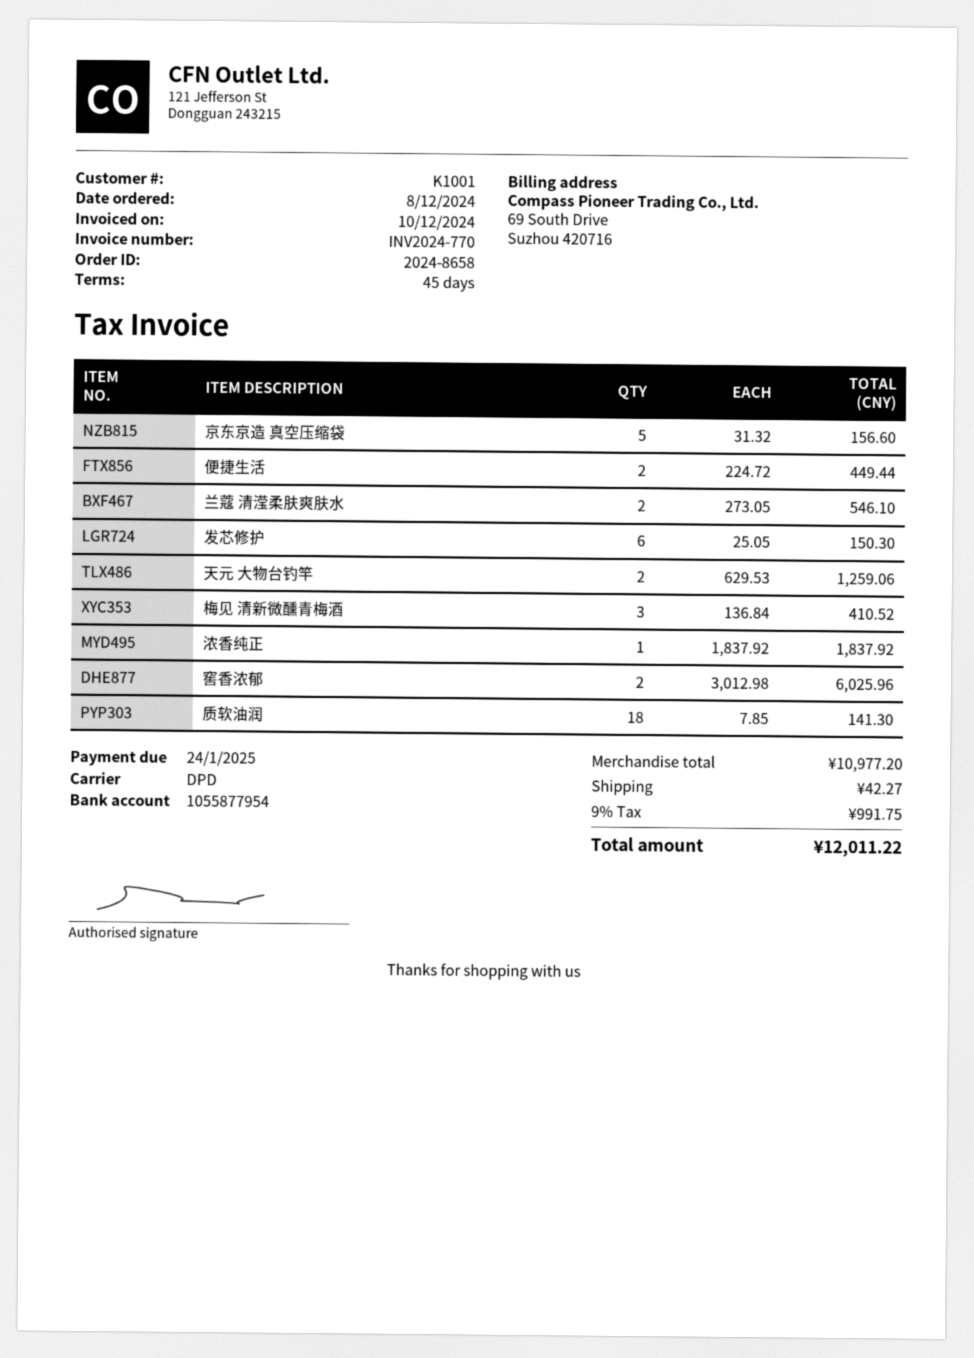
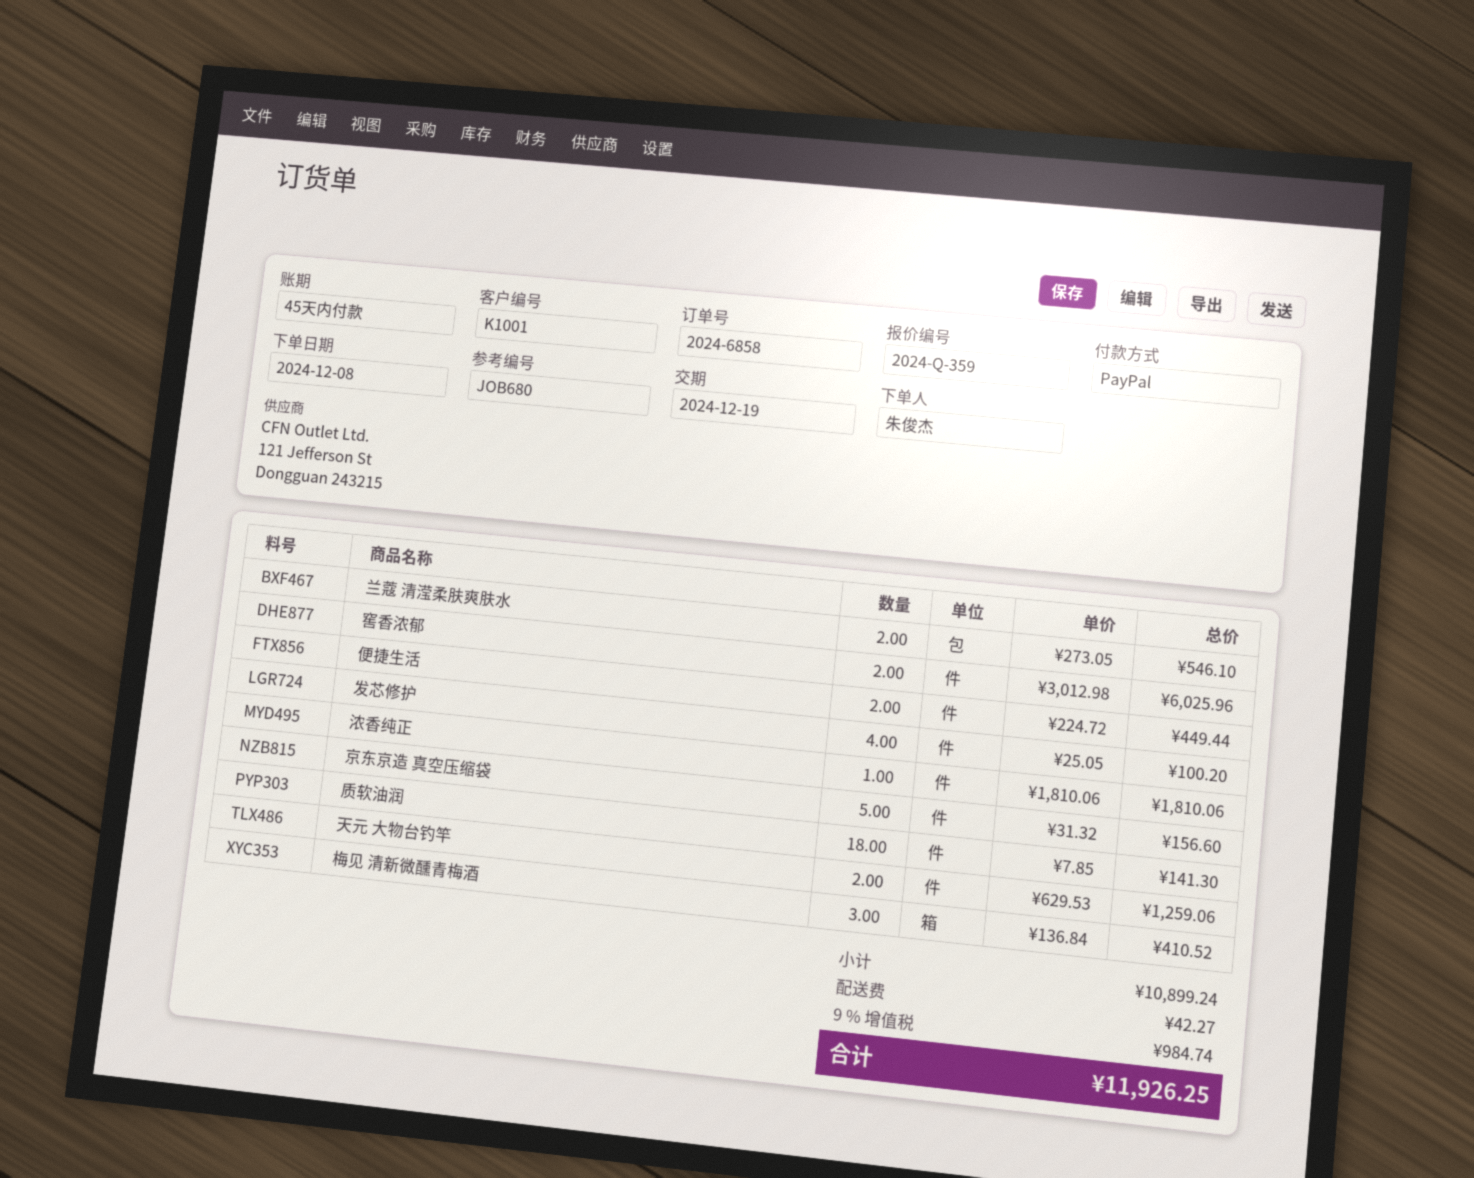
order number: 2024-8658 -> 2024-6858
发芯修护: 6 x 25.05 = 150.30 -> 4 x 25.05 = 100.20
浓香纯正: 1 x 1837.92 = 1837.92 -> 1 x 1810.06 = 1810.06
subtotal: 10977.20 -> 10899.24
tax: 9% = 991.75 -> 9% = 984.74
total: 12011.22 -> 11926.25

